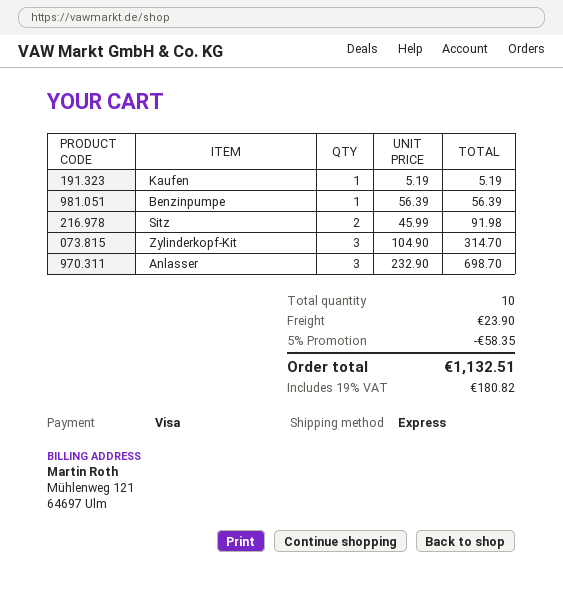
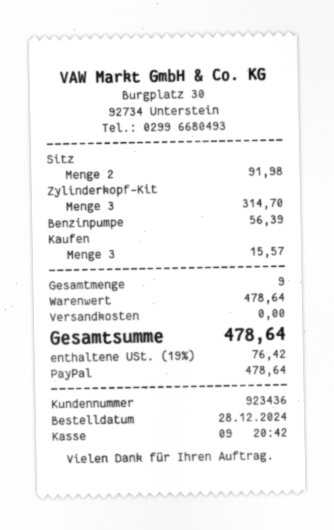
payment method: Visa -> PayPal
Kaufen: 1 for 5.19 -> 3 for 15.57
Anlasser: 3 for 698.70 -> none
total quantity: 10 -> 9
discount: 5% = 58.35 -> none
shipping: 23.90 -> 0.00
tax: 19% = 180.82 -> 19% = 76.42
total: 1132.51 -> 478.64

